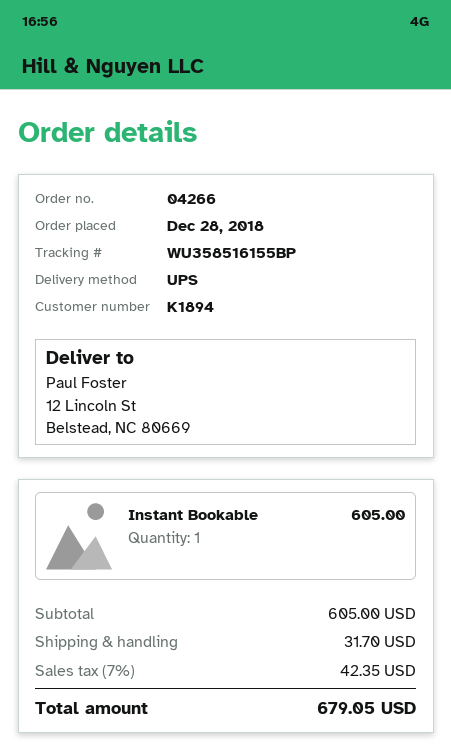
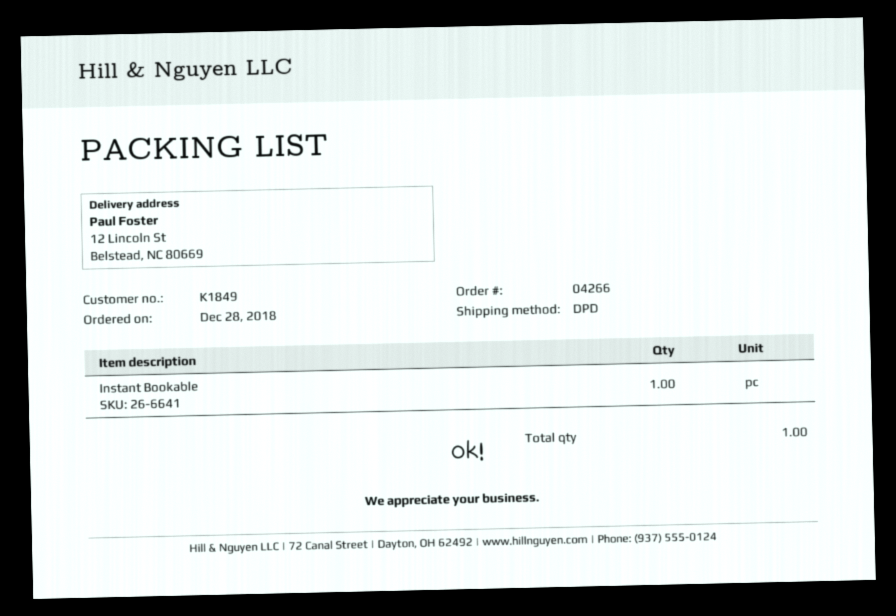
customer number: K1894 -> K1849
shipping method: UPS -> DPD

